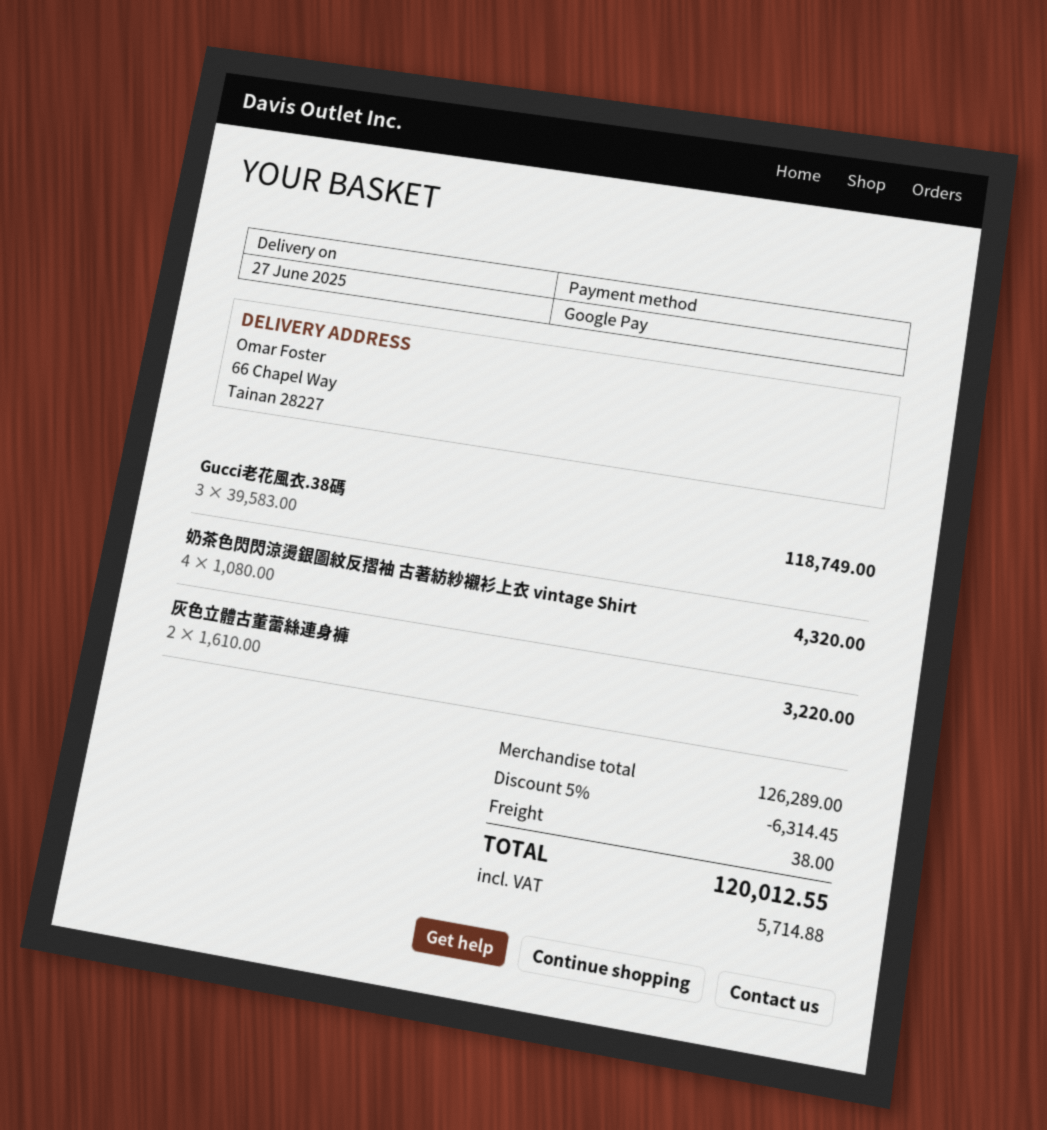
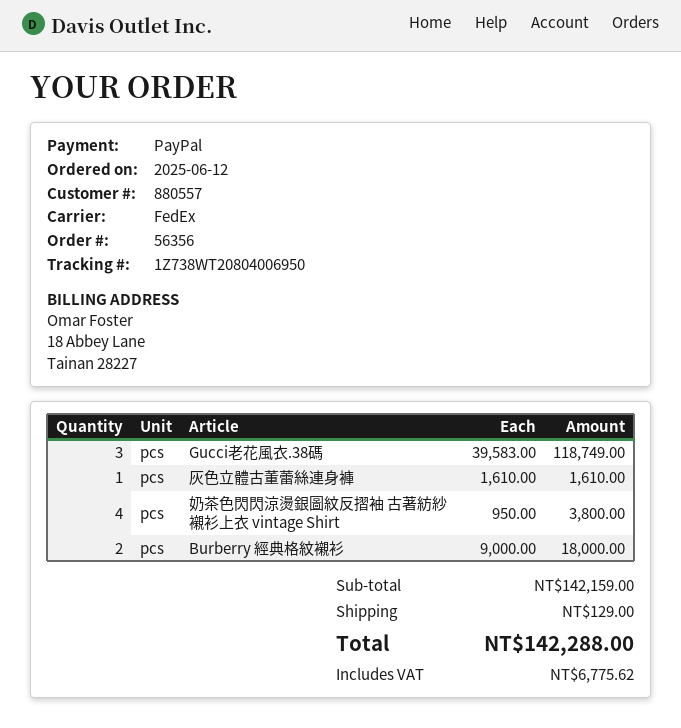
payment method: Google Pay -> PayPal
奶茶色閃閃涼燙銀圖紋反摺袖 古著紡紗襯衫上衣 vintage Shirt: 4 x 1080.00 = 4320.00 -> 4 x 950.00 = 3800.00
灰色立體古董蕾絲連身褲: 2 x 1610.00 = 3220.00 -> 1 x 1610.00 = 1610.00
Burberry 經典格紋襯衫: none -> 2 x 9000.00 = 18000.00
subtotal: 126289.00 -> 142159.00
discount: 5% = 6314.45 -> none
shipping: 38.00 -> 129.00
tax: 5714.88 -> 6775.62
total: 120012.55 -> 142288.00

